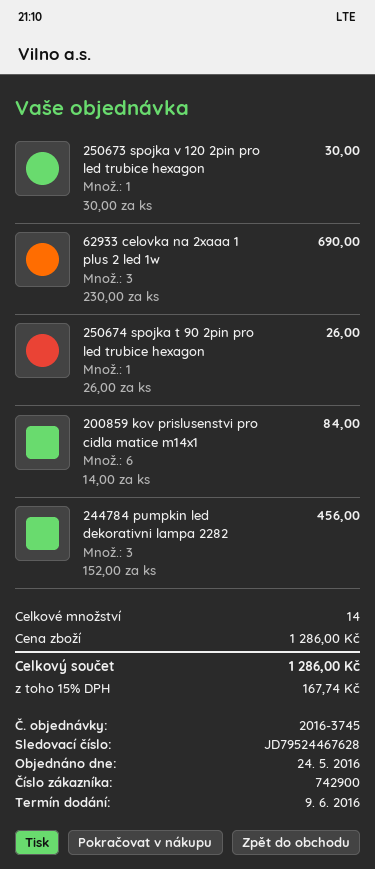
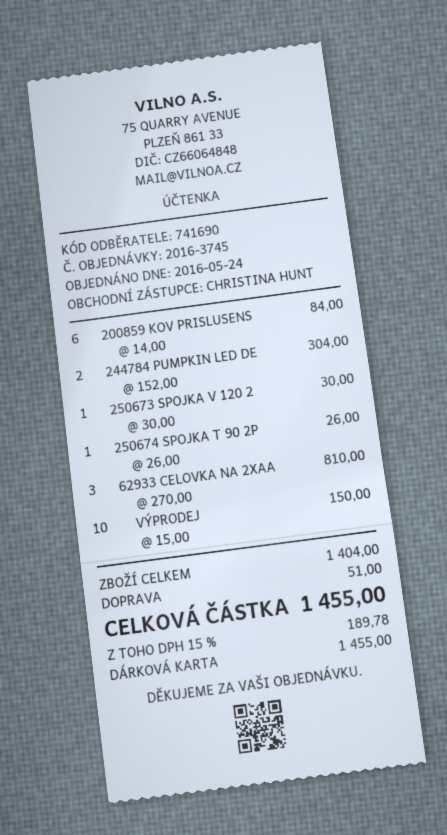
customer number: 742900 -> 741690
62933 celovka na 2xaaa 1 plus 2 led 1w: 3 x 230.00 = 690.00 -> 3 x 270.00 = 810.00
244784 pumpkin led dekorativni lampa 2282: 3 x 152.00 = 456.00 -> 2 x 152.00 = 304.00
VÝPRODEJ: none -> 10 x 15.00 = 150.00
subtotal: 1286.00 -> 1404.00
shipping: none -> 51.00
tax: 15% = 167.74 -> 15% = 189.78
total: 1286.00 -> 1455.00

